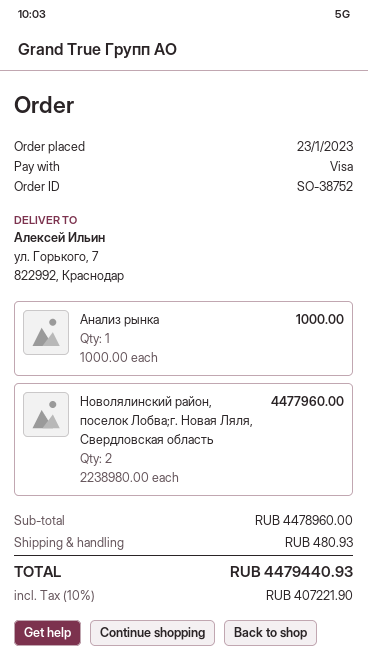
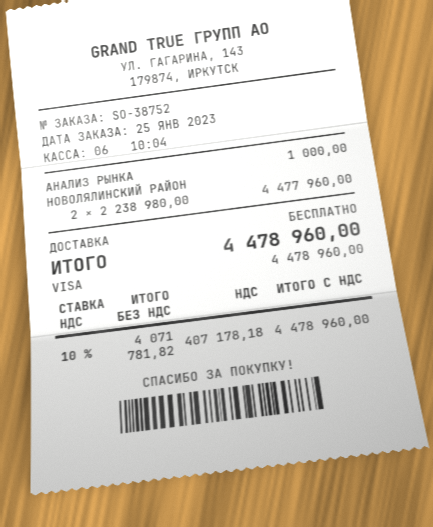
order date: 2023-01-23 -> 2023-01-25
shipping: 480.93 -> 0.00
tax: 10% = 407221.90 -> 10% = 407178.18
total: 4479440.93 -> 4478960.00

